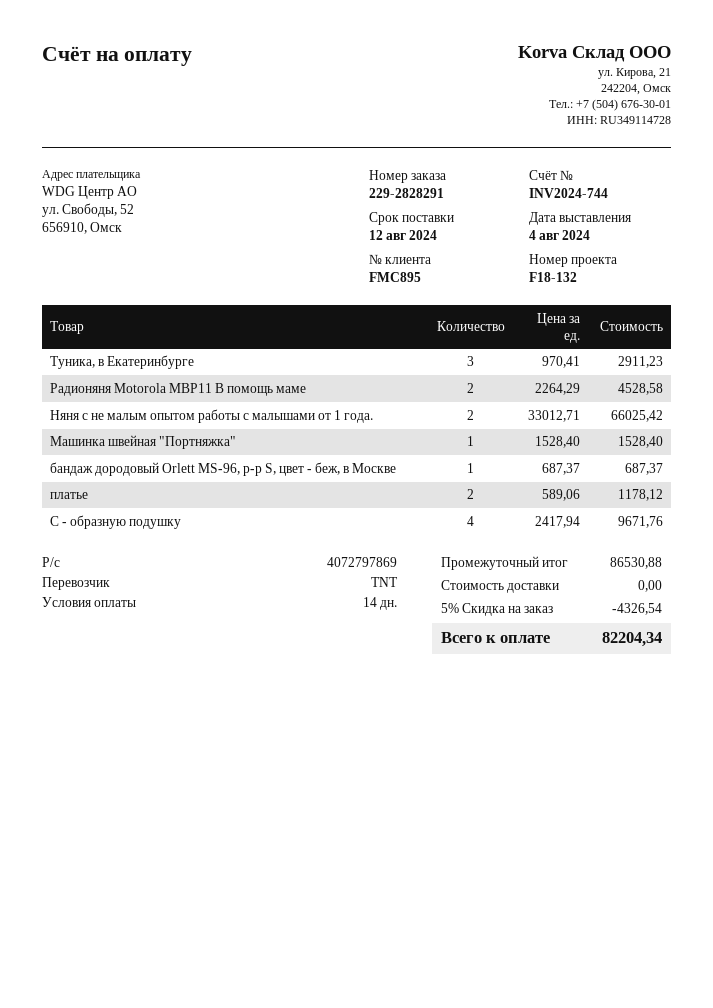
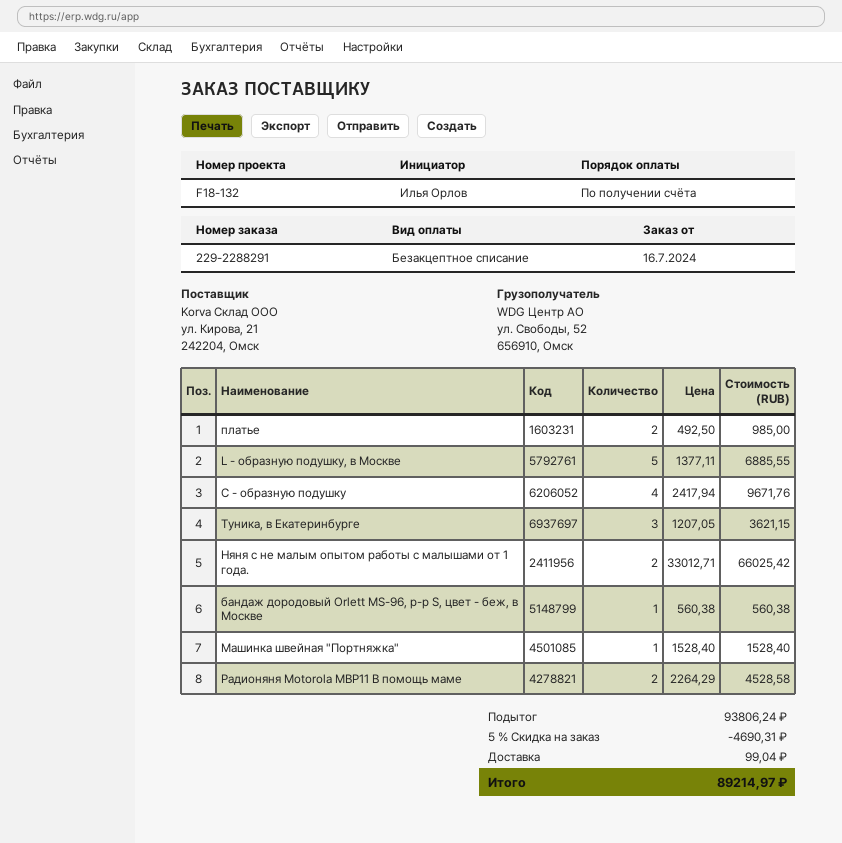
order number: 229-2828291 -> 229-2288291
payment terms: 14 days -> on receipt
Туника, в Екатеринбурге: 3 x 970.41 = 2911.23 -> 3 x 1207.05 = 3621.15
бандаж дородовый Orlett MS-96, р-р S, цвет - беж, в Москве: 1 x 687.37 = 687.37 -> 1 x 560.38 = 560.38
платье: 2 x 589.06 = 1178.12 -> 2 x 492.50 = 985.00
L - образную подушку, в Москве: none -> 5 x 1377.11 = 6885.55
subtotal: 86530.88 -> 93806.24
discount: 5% = 4326.54 -> 5% = 4690.31
shipping: 0.00 -> 99.04
total: 82204.34 -> 89214.97

